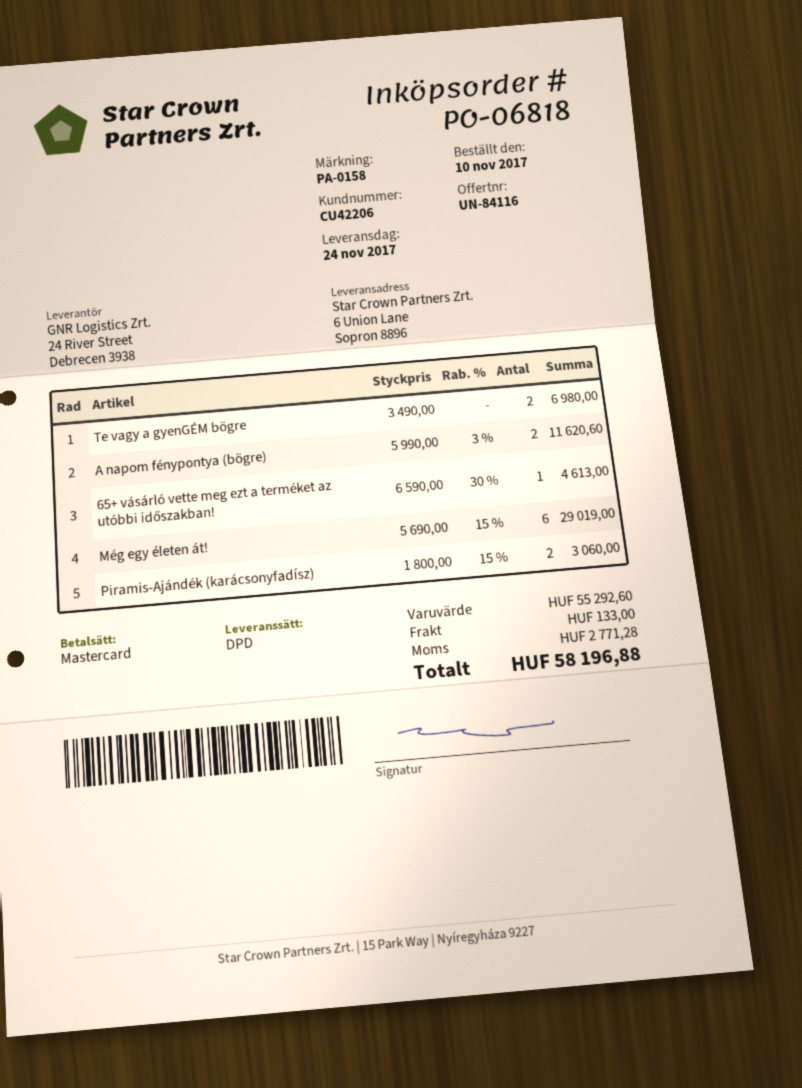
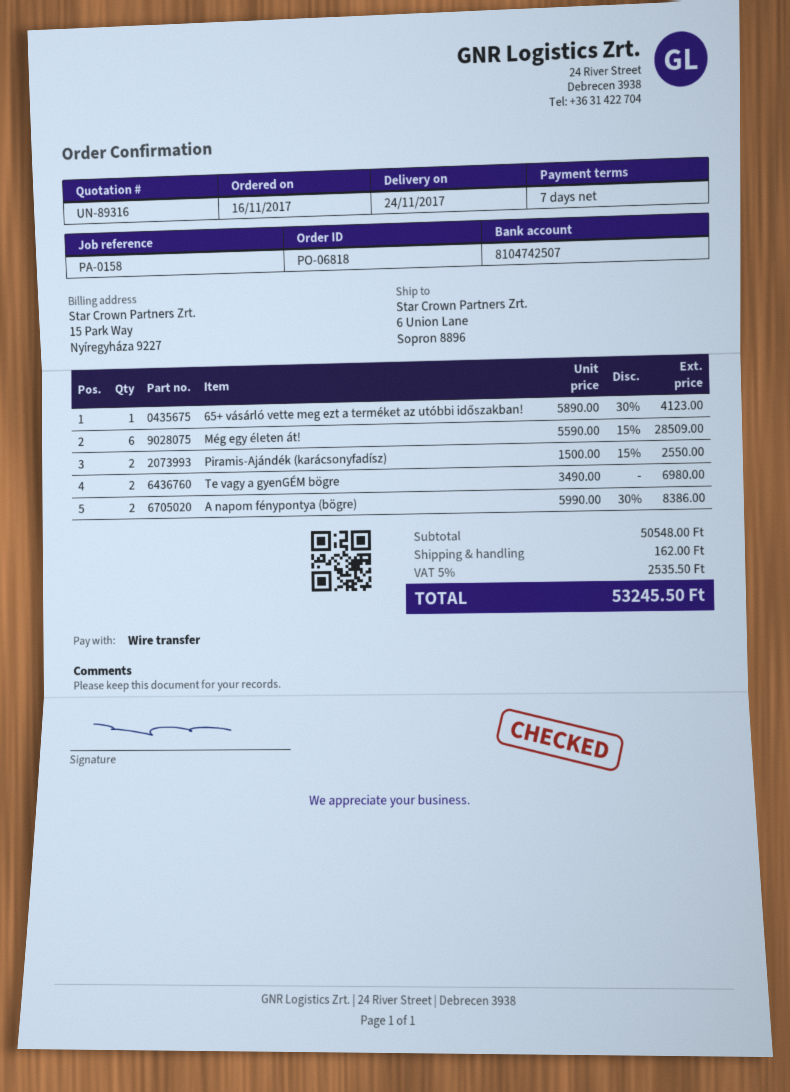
quote number: UN-84116 -> UN-89316
order date: 2017-11-10 -> 2017-11-16
payment method: Mastercard -> bank transfer
A napom fénypontya (bögre): 2 x 5990.00 - 3% = 11620.60 -> 2 x 5990.00 - 30% = 8386.00
65+ vásárló vette meg ezt a terméket az utóbbi időszakban!: 1 x 6590.00 - 30% = 4613.00 -> 1 x 5890.00 - 30% = 4123.00
Még egy életen át!: 6 x 5690.00 - 15% = 29019.00 -> 6 x 5590.00 - 15% = 28509.00
Piramis-Ajándék (karácsonyfadísz): 2 x 1800.00 - 15% = 3060.00 -> 2 x 1500.00 - 15% = 2550.00
subtotal: 55292.60 -> 50548.00
shipping: 133.00 -> 162.00
tax: 2771.28 -> 2535.50
total: 58196.88 -> 53245.50

